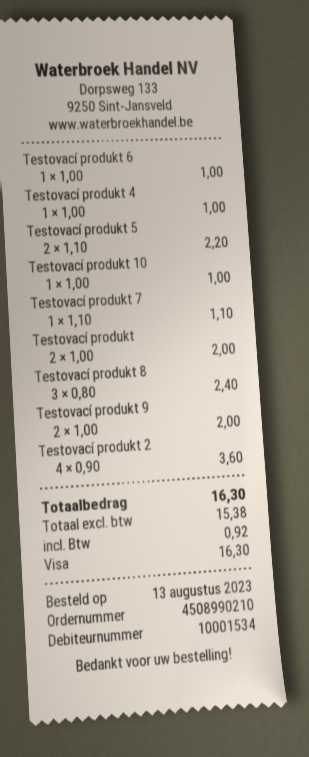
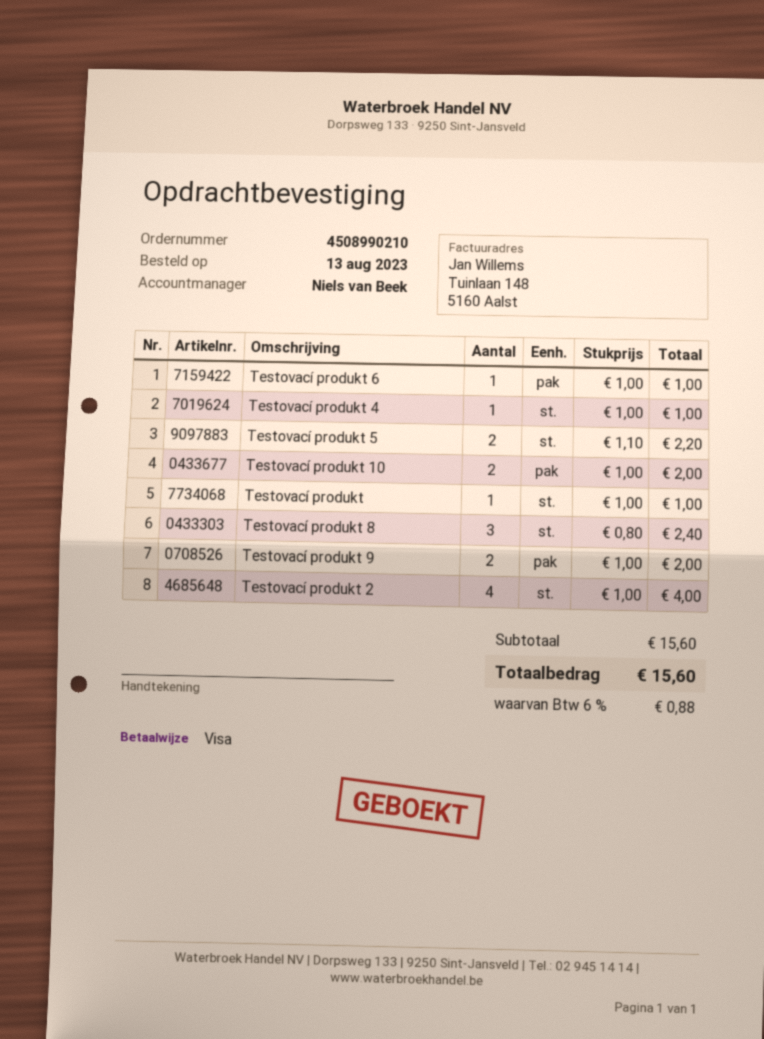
Testovací produkt 10: 1 x 1.00 = 1.00 -> 2 x 1.00 = 2.00
Testovací produkt 7: 1 x 1.10 = 1.10 -> none
Testovací produkt: 2 x 1.00 = 2.00 -> 1 x 1.00 = 1.00
Testovací produkt 2: 4 x 0.90 = 3.60 -> 4 x 1.00 = 4.00
tax: 0.92 -> 0.88
total: 16.30 -> 15.60

